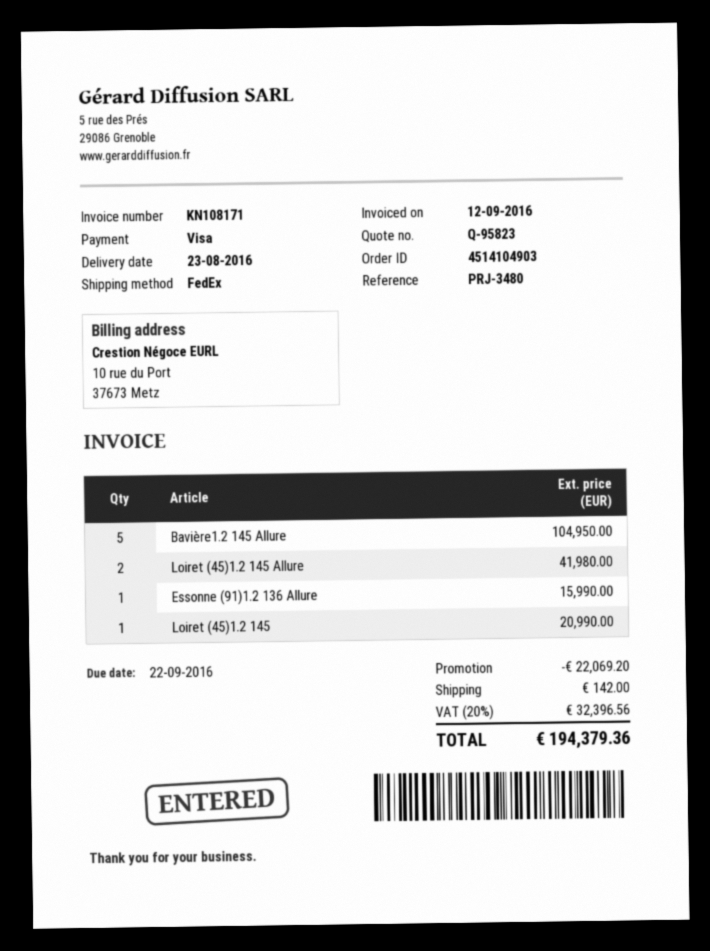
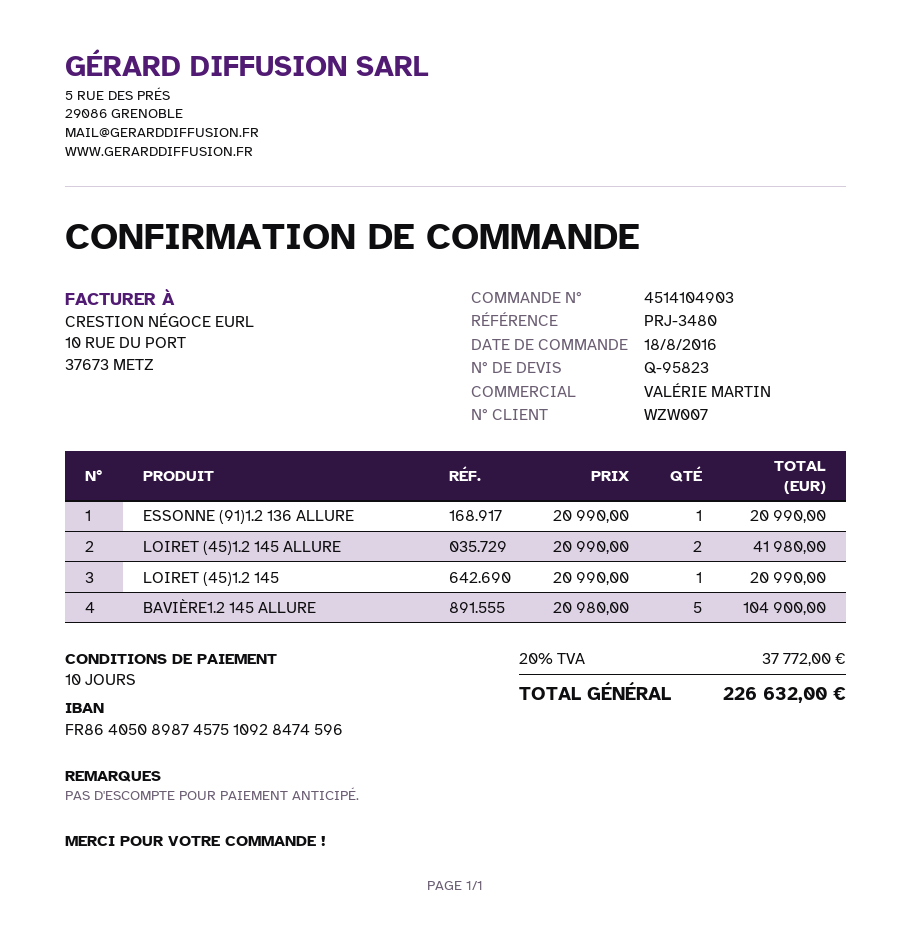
Bavière1.2 145 Allure: 5 for 104950.00 -> 5 for 104900.00
Essonne (91)1.2 136 Allure: 1 for 15990.00 -> 1 for 20990.00
discount: 22069.20 -> none
shipping: 142.00 -> none
tax: 20% = 32396.56 -> 20% = 37772.00
total: 194379.36 -> 226632.00

